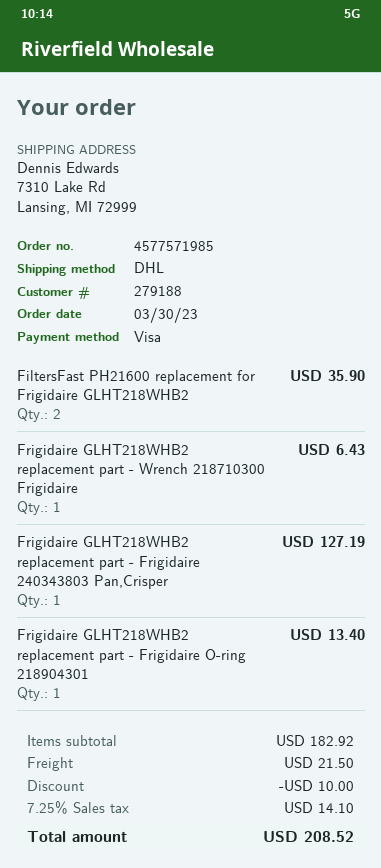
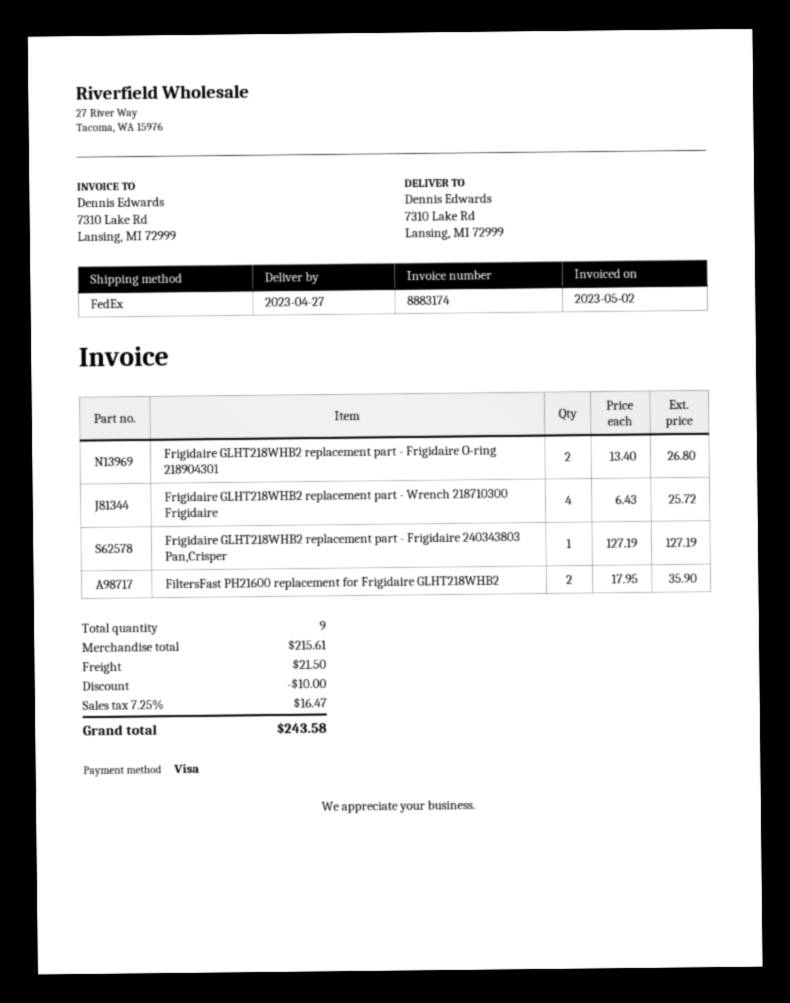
shipping method: DHL -> FedEx
Frigidaire GLHT218WHB2 replacement part - Wrench 218710300 Frigidaire: 1 for 6.43 -> 4 for 25.72
Frigidaire GLHT218WHB2 replacement part - Frigidaire O-ring 218904301: 1 for 13.40 -> 2 for 26.80
subtotal: 182.92 -> 215.61
tax: 7.25% = 14.10 -> 7.25% = 16.47
total: 208.52 -> 243.58

